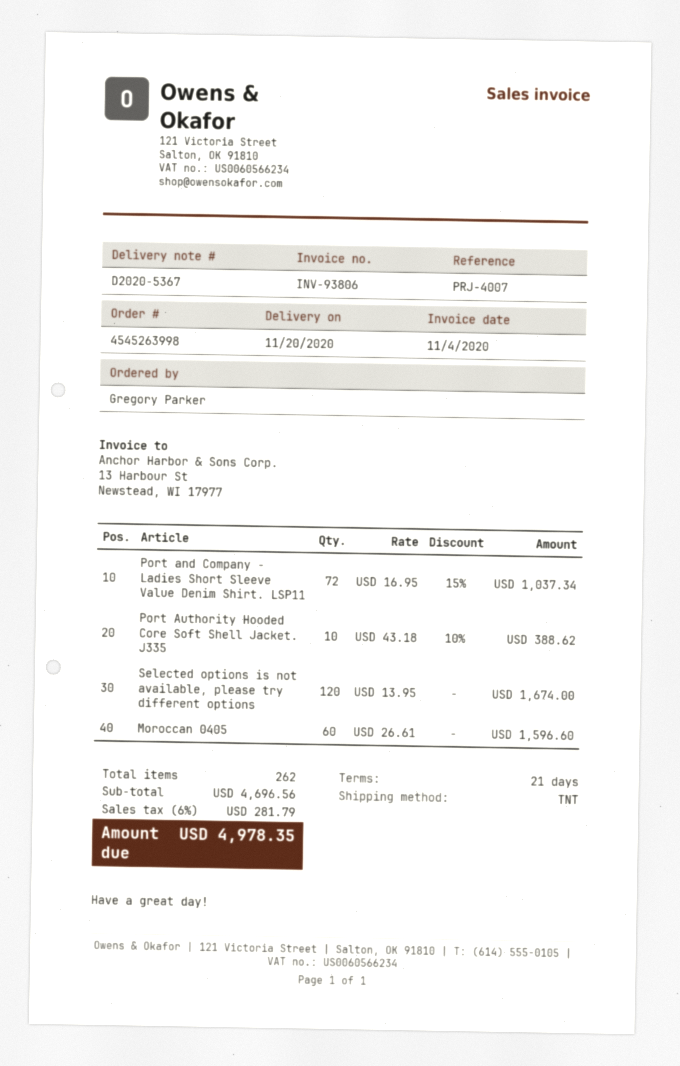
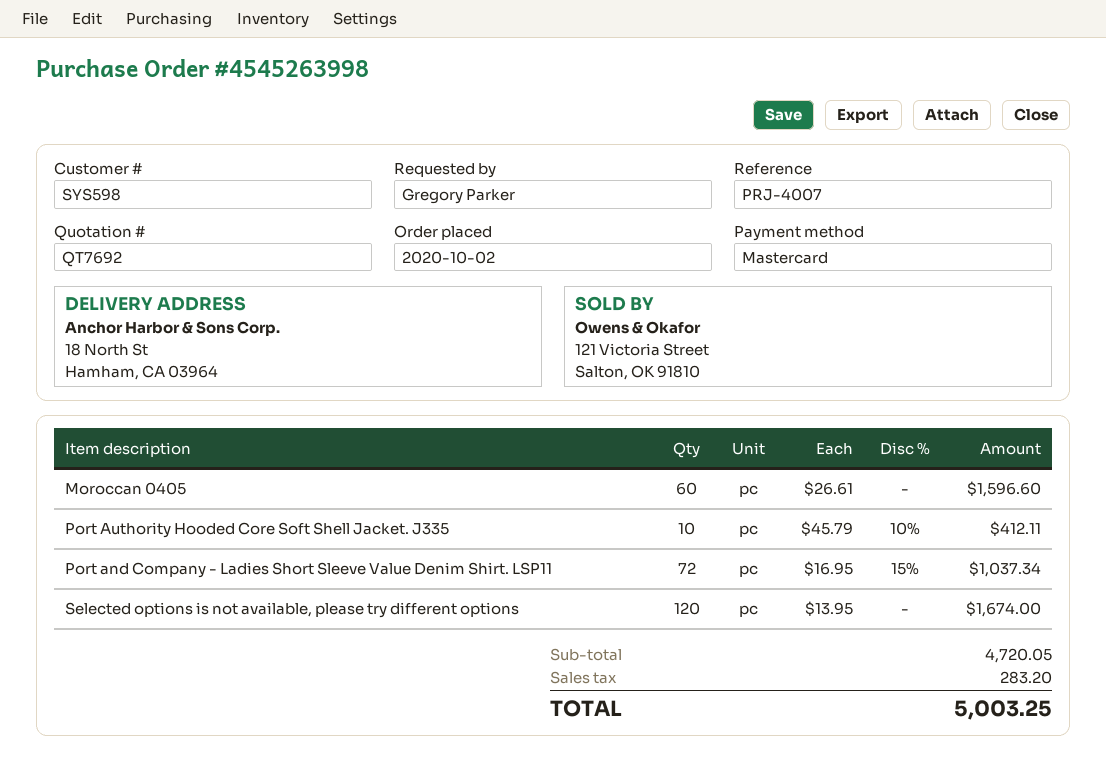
Port Authority Hooded Core Soft Shell Jacket. J335: 10 x 43.18 - 10% = 388.62 -> 10 x 45.79 - 10% = 412.11
subtotal: 4696.56 -> 4720.05
tax: 281.79 -> 283.20
total: 4978.35 -> 5003.25

